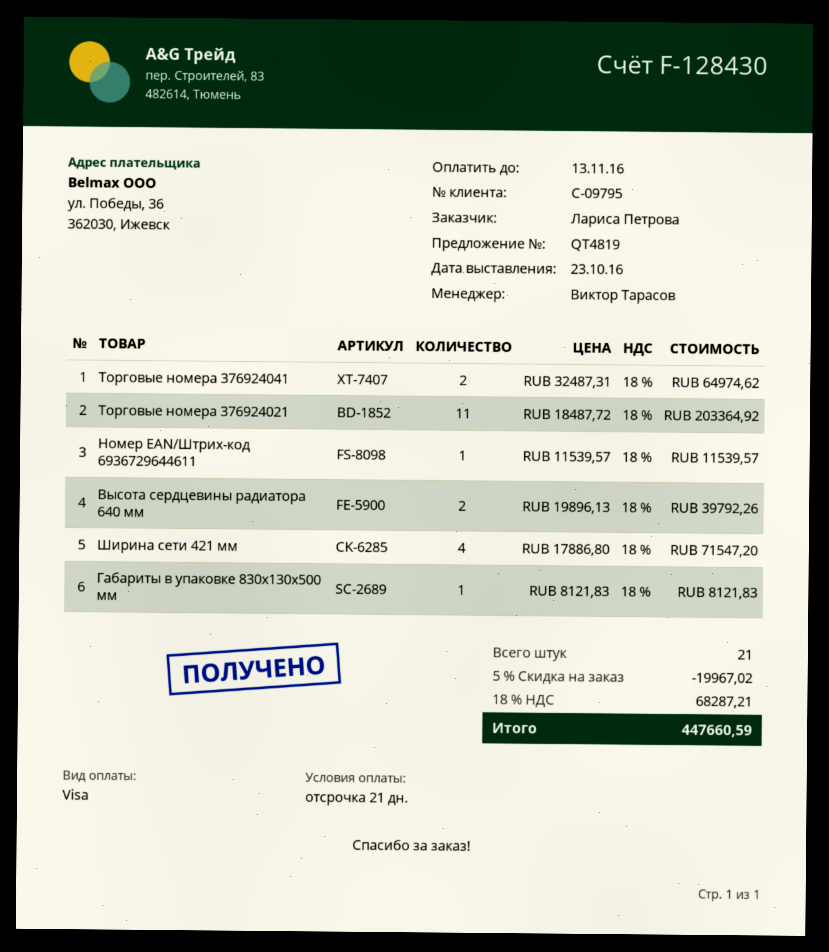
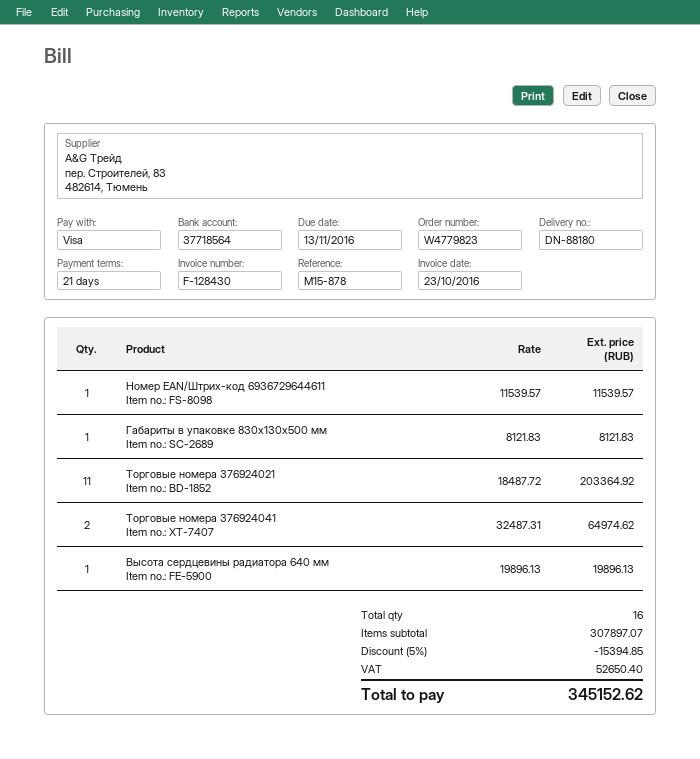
Высота сердцевины радиатора 640 мм: 2 x 19896.13 = 39792.26 -> 1 x 19896.13 = 19896.13
Ширина сети 421 мм: 4 x 17886.80 = 71547.20 -> none
total quantity: 21 -> 16
discount: 5% = 19967.02 -> 5% = 15394.85
tax: 68287.21 -> 52650.40
total: 447660.59 -> 345152.62

